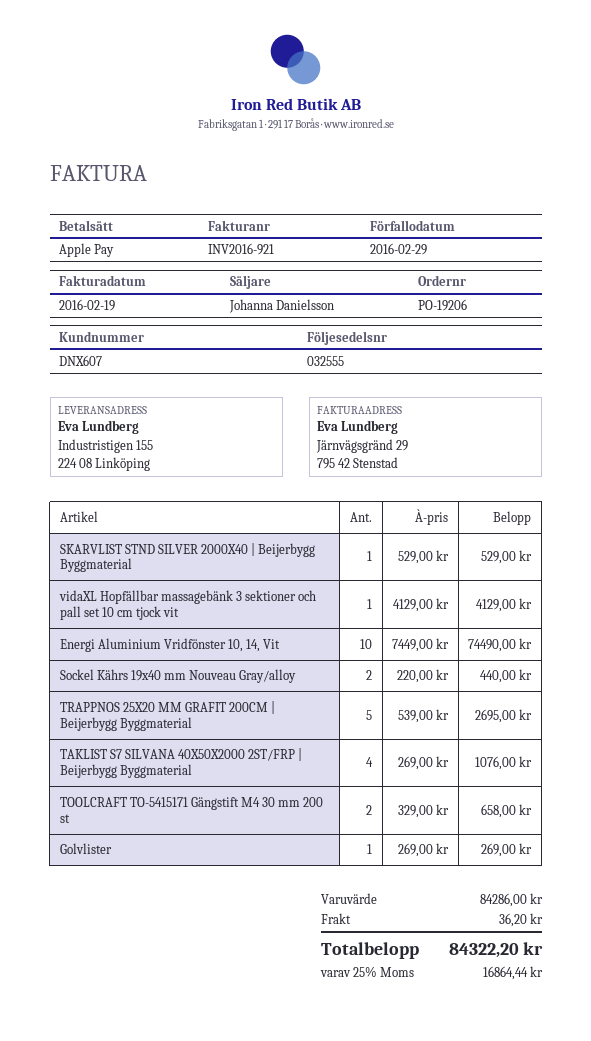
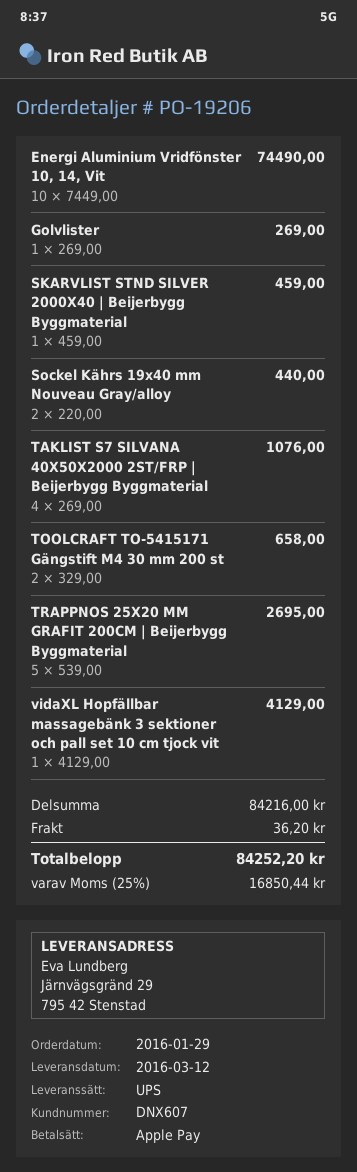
ship to: Industristigen 155, 224 08 Linköping -> Järnvägsgränd 29, 795 42 Stenstad
SKARVLIST STND SILVER 2000X40 | Beijerbygg Byggmaterial: 1 x 529.00 = 529.00 -> 1 x 459.00 = 459.00
subtotal: 84286.00 -> 84216.00
tax: 25% = 16864.44 -> 25% = 16850.44
total: 84322.20 -> 84252.20

